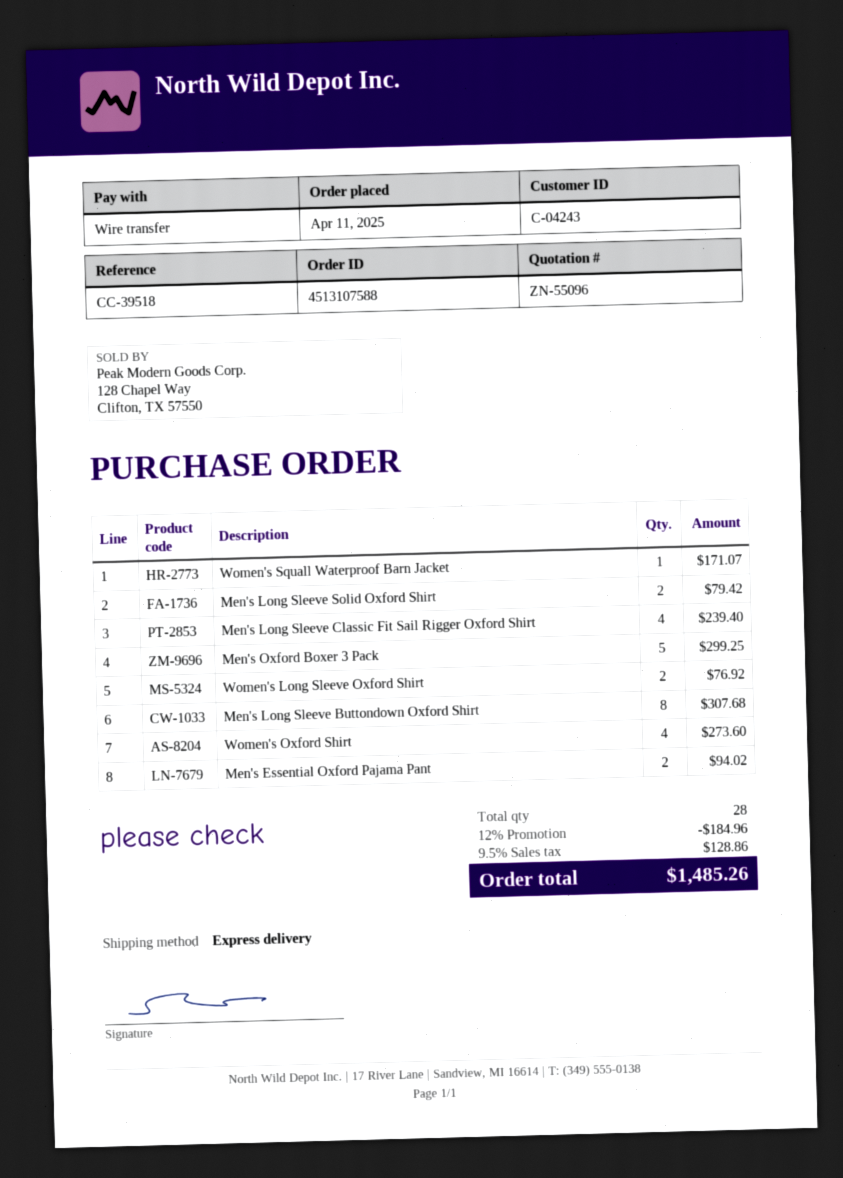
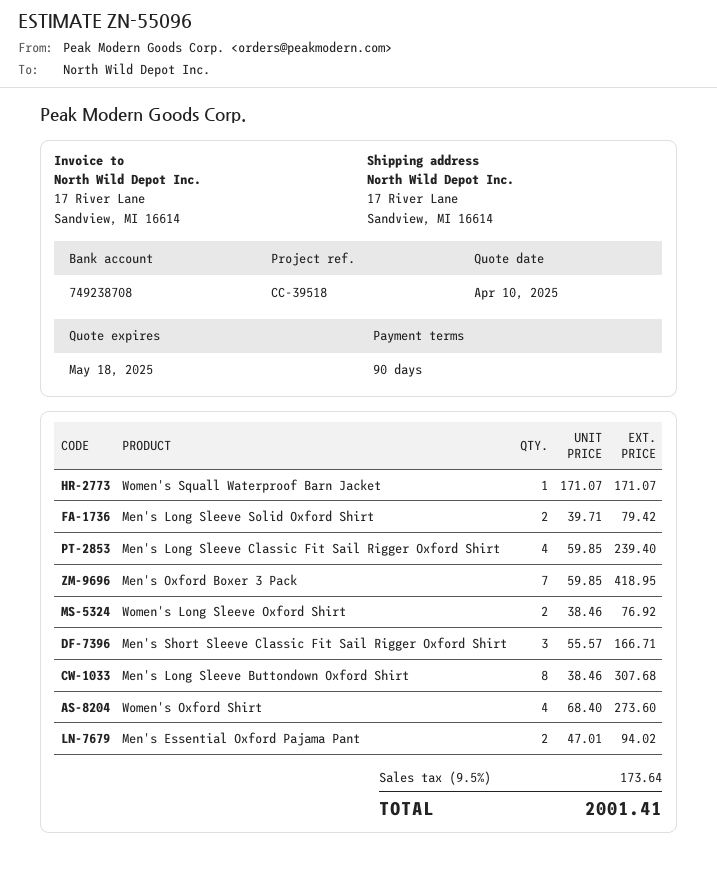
Men's Oxford Boxer 3 Pack: 5 for 299.25 -> 7 for 418.95
Men's Short Sleeve Classic Fit Sail Rigger Oxford Shirt: none -> 3 for 166.71
discount: 12% = 184.96 -> none
tax: 9.5% = 128.86 -> 9.5% = 173.64
total: 1485.26 -> 2001.41

